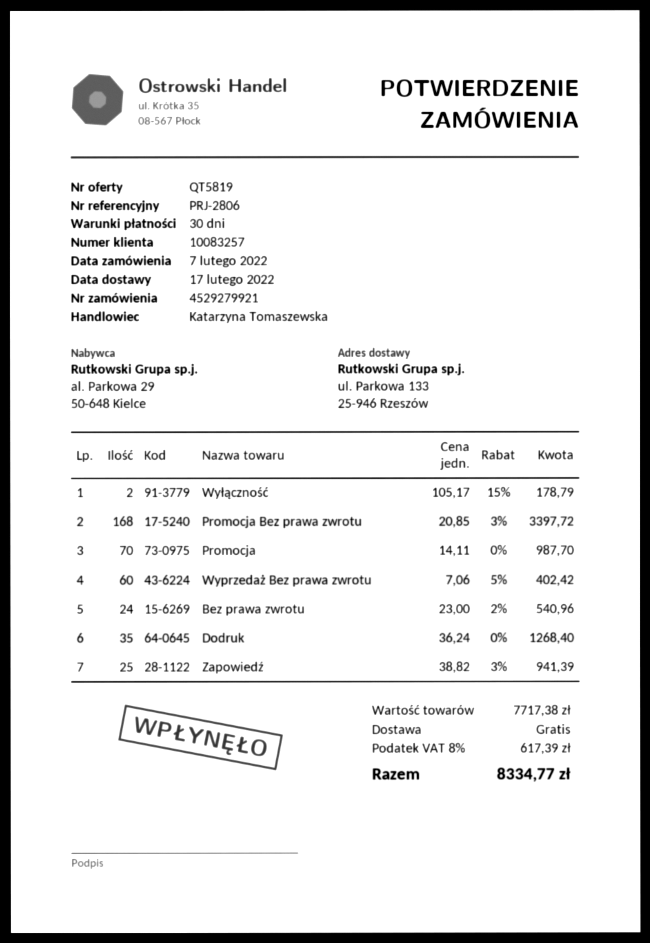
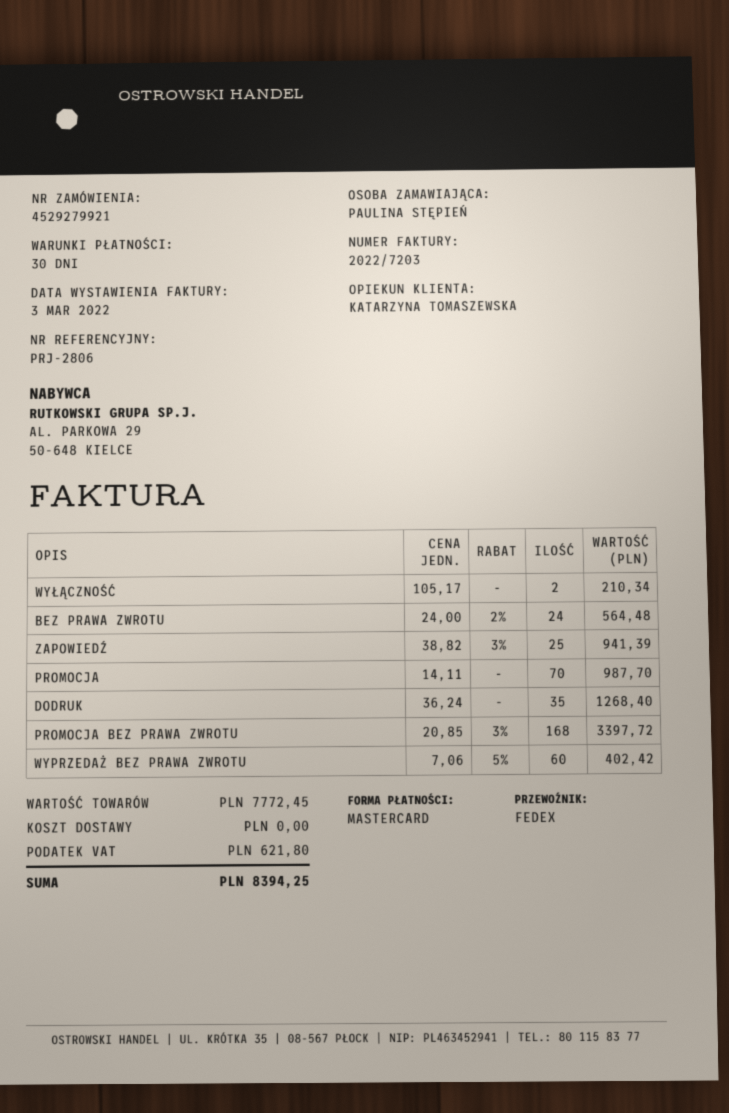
Wyłączność: 2 x 105.17 - 15% = 178.79 -> 2 x 105.17 = 210.34
Bez prawa zwrotu: 24 x 23.00 - 2% = 540.96 -> 24 x 24.00 - 2% = 564.48
subtotal: 7717.38 -> 7772.45
tax: 617.39 -> 621.80
total: 8334.77 -> 8394.25

